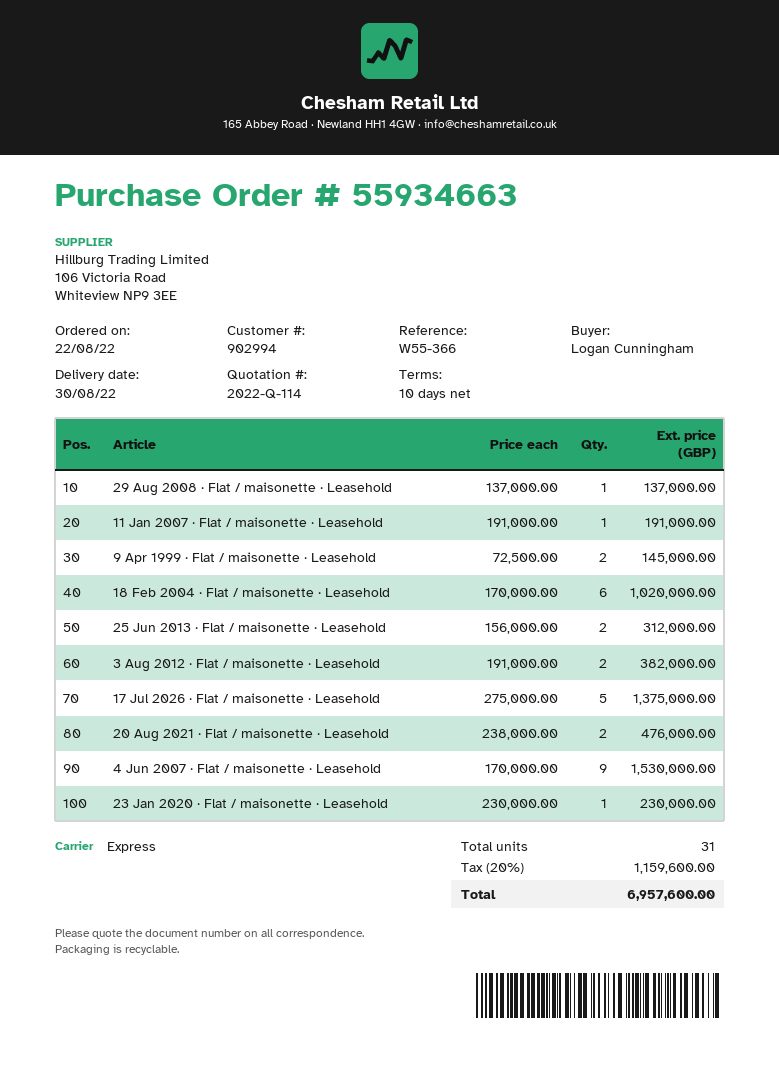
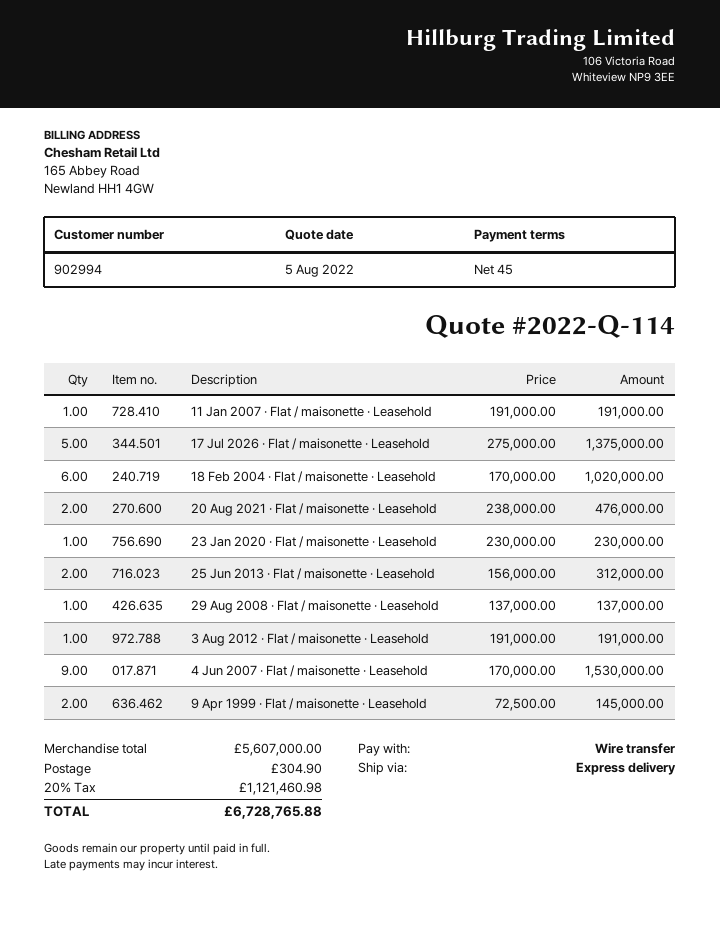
payment terms: 10 days -> 45 days
3 Aug 2012 · Flat / maisonette · Leasehold: 2 x 191000.00 = 382000.00 -> 1 x 191000.00 = 191000.00
shipping: none -> 304.90
tax: 20% = 1159600.00 -> 20% = 1121460.98
total: 6957600.00 -> 6728765.88

